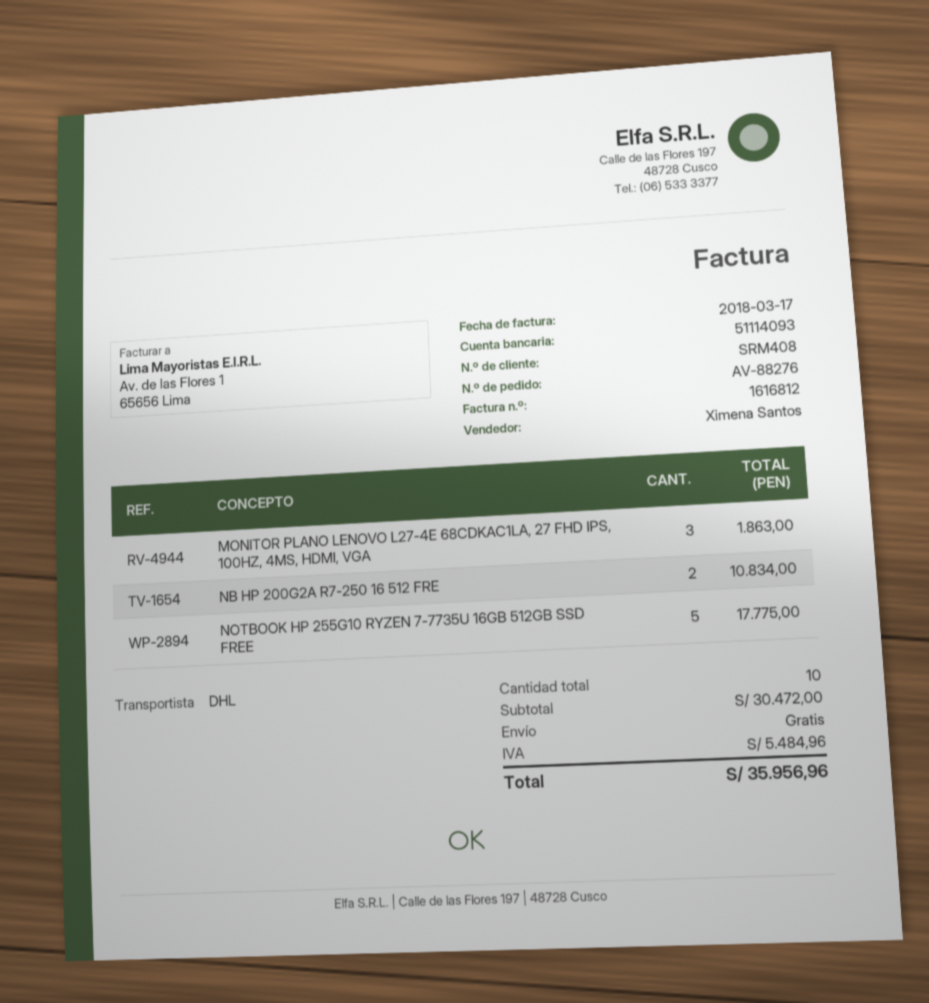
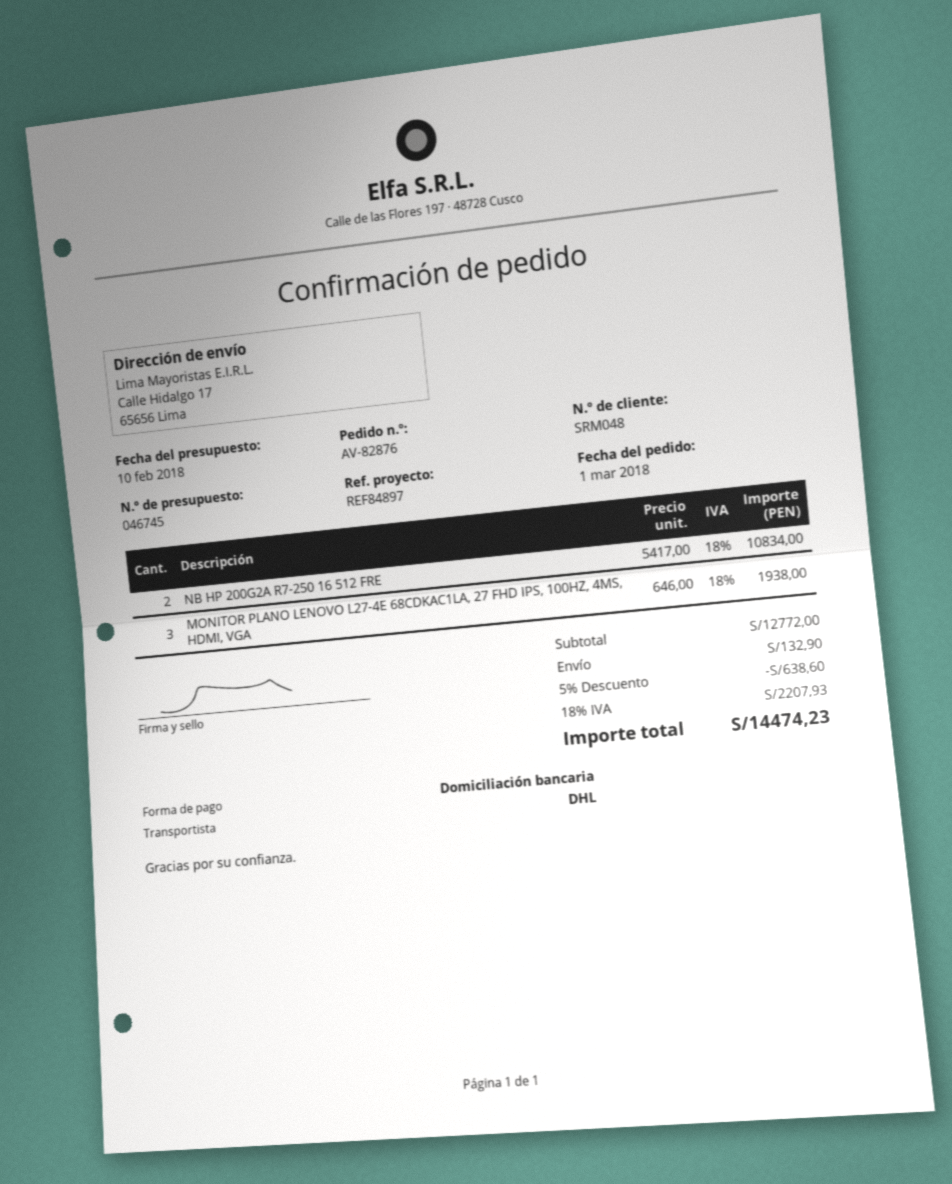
order number: AV-88276 -> AV-82876
customer number: SRM408 -> SRM048
MONITOR PLANO LENOVO L27-4E 68CDKAC1LA, 27 FHD IPS, 100HZ, 4MS, HDMI, VGA: 3 for 1863.00 -> 3 for 1938.00
NOTBOOK HP 255G10 RYZEN 7-7735U 16GB 512GB SSD FREE: 5 for 17775.00 -> none
subtotal: 30472.00 -> 12772.00
discount: none -> 5% = 638.60
shipping: 0.00 -> 132.90
tax: 5484.96 -> 2207.93
total: 35956.96 -> 14474.23

